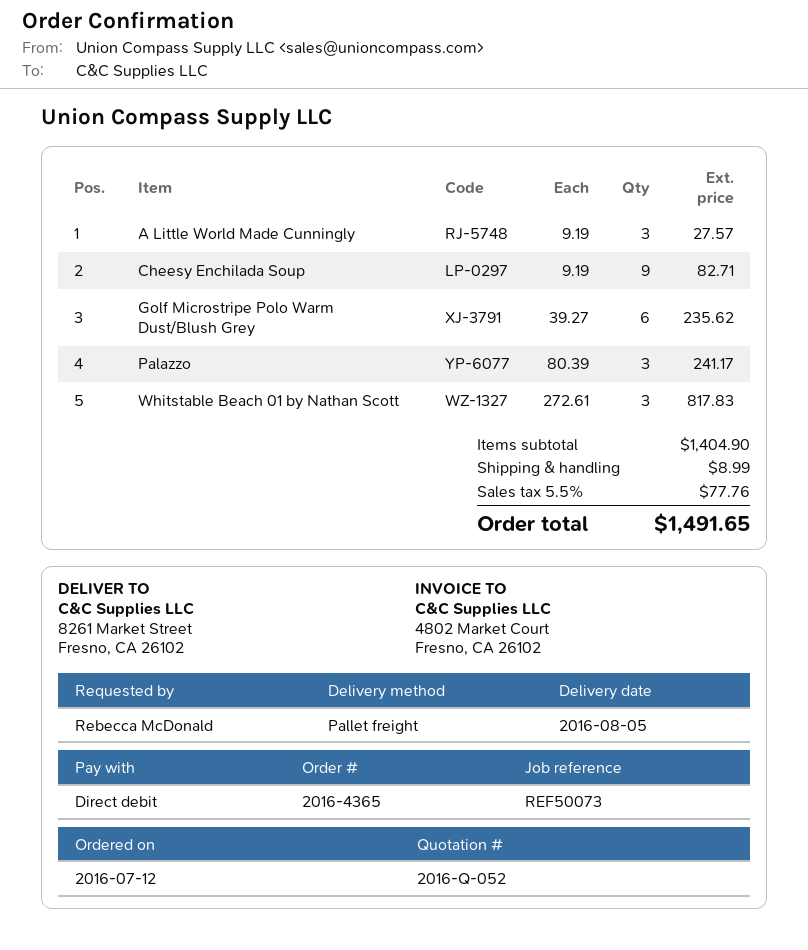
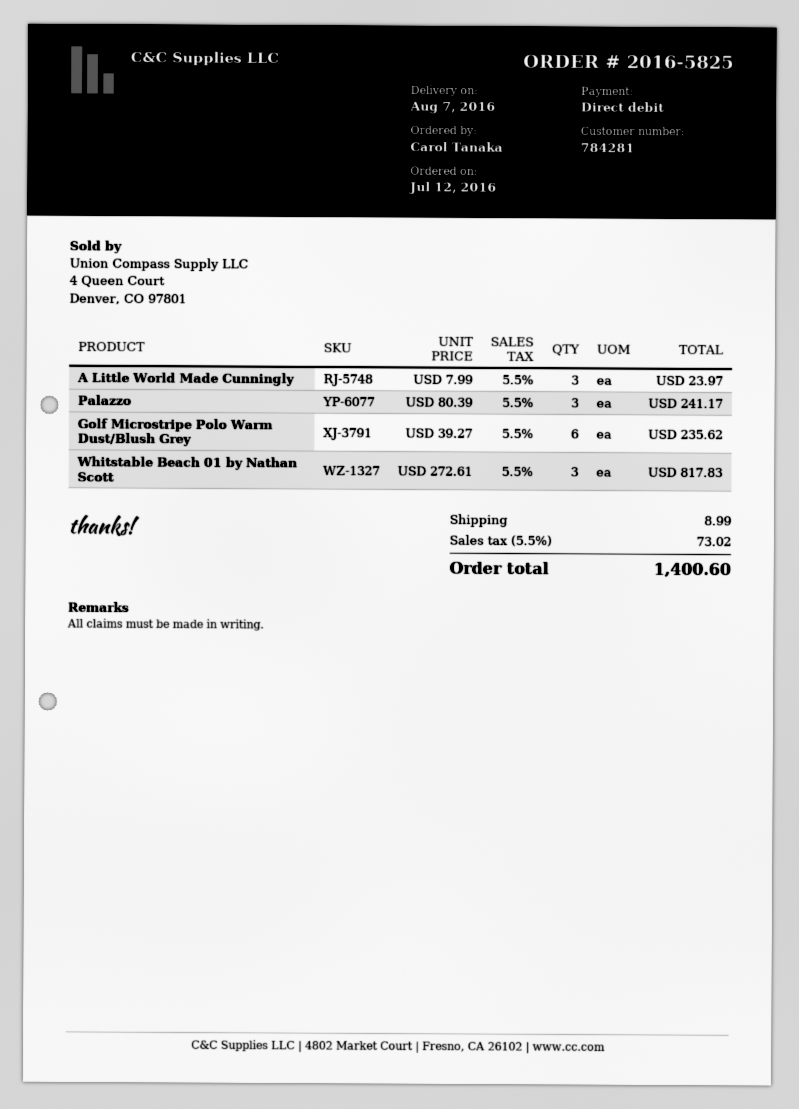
order number: 2016-4365 -> 2016-5825
delivery date: 2016-08-05 -> 2016-08-07
ordered by: Rebecca McDonald -> Carol Tanaka
A Little World Made Cunningly: 3 x 9.19 = 27.57 -> 3 x 7.99 = 23.97
Cheesy Enchilada Soup: 9 x 9.19 = 82.71 -> none
tax: 5.5% = 77.76 -> 5.5% = 73.02
total: 1491.65 -> 1400.60

